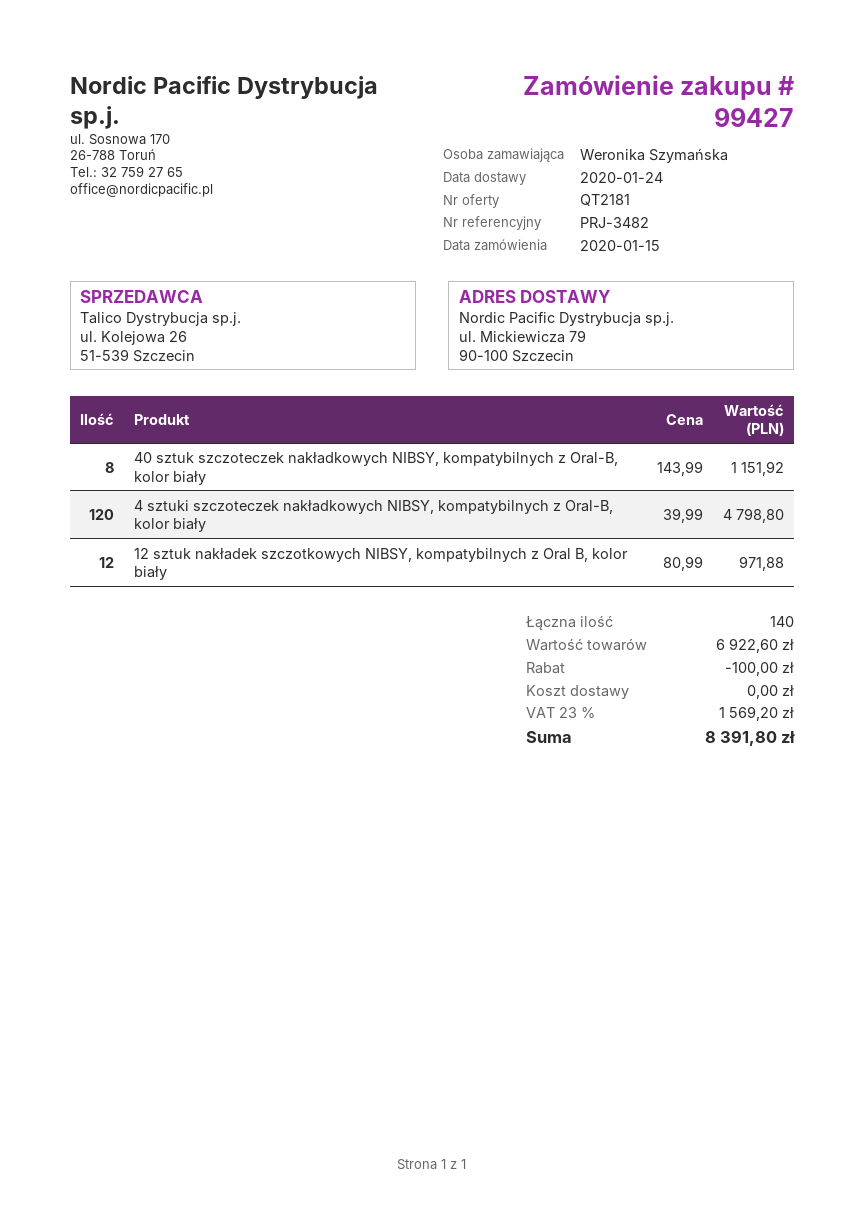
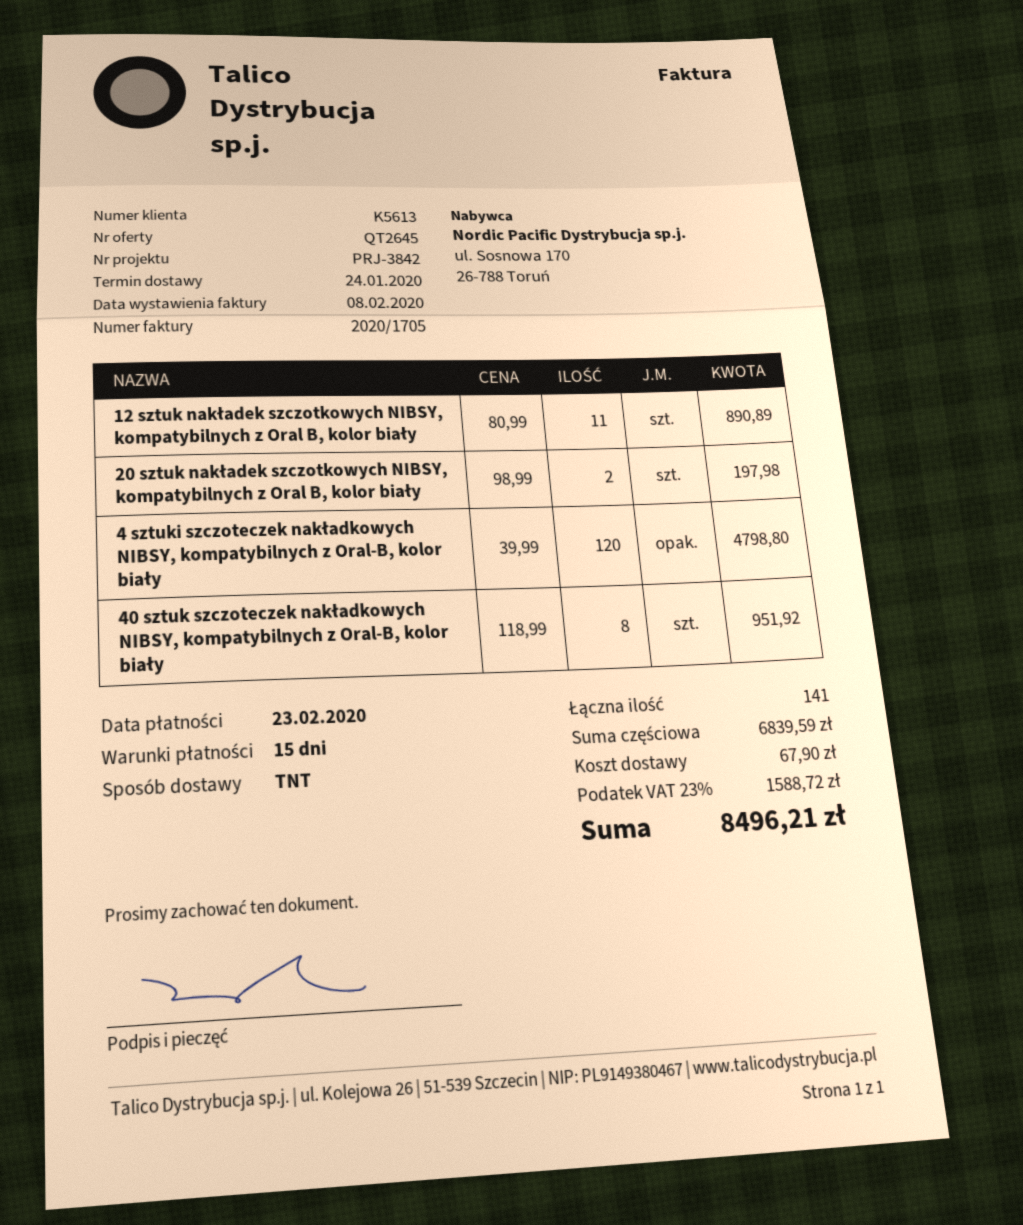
quote number: QT2181 -> QT2645
reference: PRJ-3482 -> PRJ-3842
40 sztuk szczoteczek nakładkowych NIBSY, kompatybilnych z Oral-B, kolor biały: 8 x 143.99 = 1151.92 -> 8 x 118.99 = 951.92
12 sztuk nakładek szczotkowych NIBSY, kompatybilnych z Oral B, kolor biały: 12 x 80.99 = 971.88 -> 11 x 80.99 = 890.89
20 sztuk nakładek szczotkowych NIBSY, kompatybilnych z Oral B, kolor biały: none -> 2 x 98.99 = 197.98
total quantity: 140 -> 141
subtotal: 6922.60 -> 6839.59
discount: 100.00 -> none
shipping: 0.00 -> 67.90
tax: 23% = 1569.20 -> 23% = 1588.72
total: 8391.80 -> 8496.21

